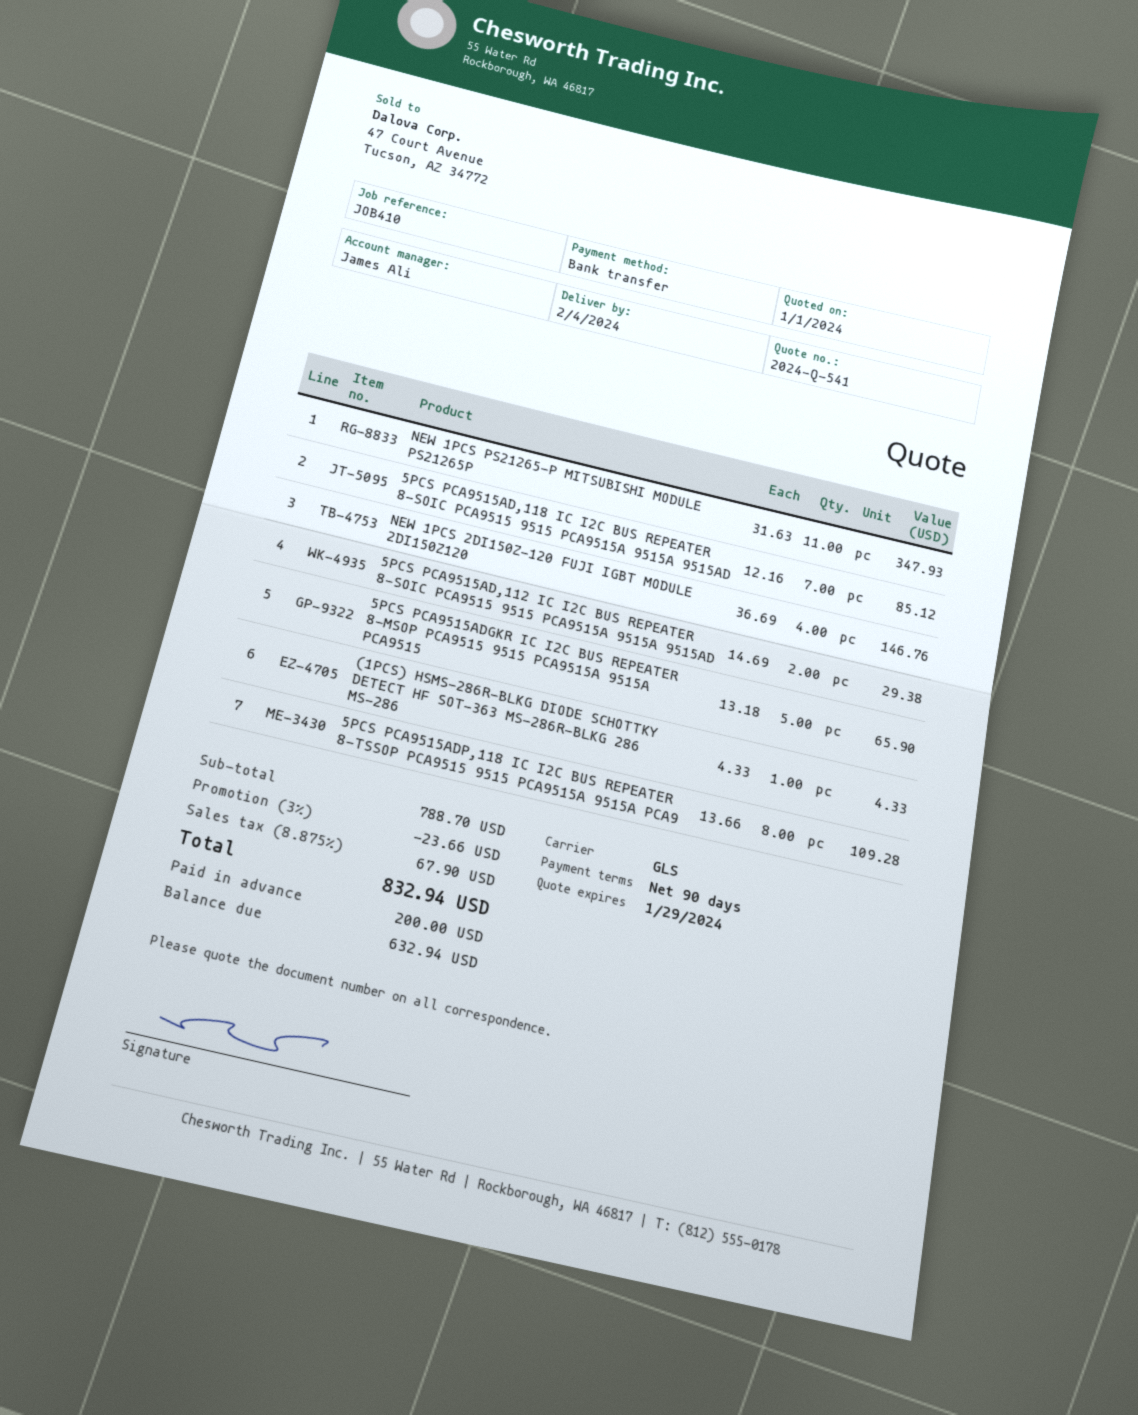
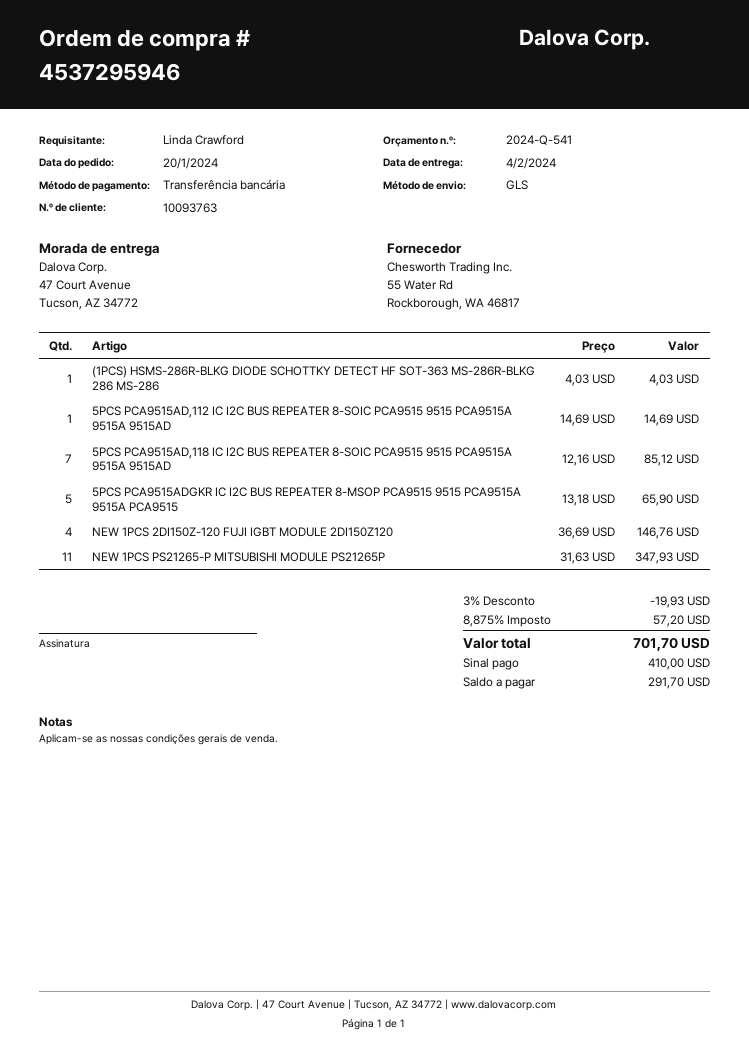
5PCS PCA9515AD,112 IC I2C BUS REPEATER 8-SOIC PCA9515 9515 PCA9515A 9515A 9515AD: 2 x 14.69 = 29.38 -> 1 x 14.69 = 14.69
(1PCS) HSMS-286R-BLKG DIODE SCHOTTKY DETECT HF SOT-363 MS-286R-BLKG 286 MS-286: 1 x 4.33 = 4.33 -> 1 x 4.03 = 4.03
5PCS PCA9515ADP,118 IC I2C BUS REPEATER 8-TSSOP PCA9515 9515 PCA9515A 9515A PCA9: 8 x 13.66 = 109.28 -> none
discount: 3% = 23.66 -> 3% = 19.93
tax: 8.875% = 67.90 -> 8.875% = 57.20
total: 832.94 -> 701.70
deposit: 200.00 -> 410.00
balance: 632.94 -> 291.70

